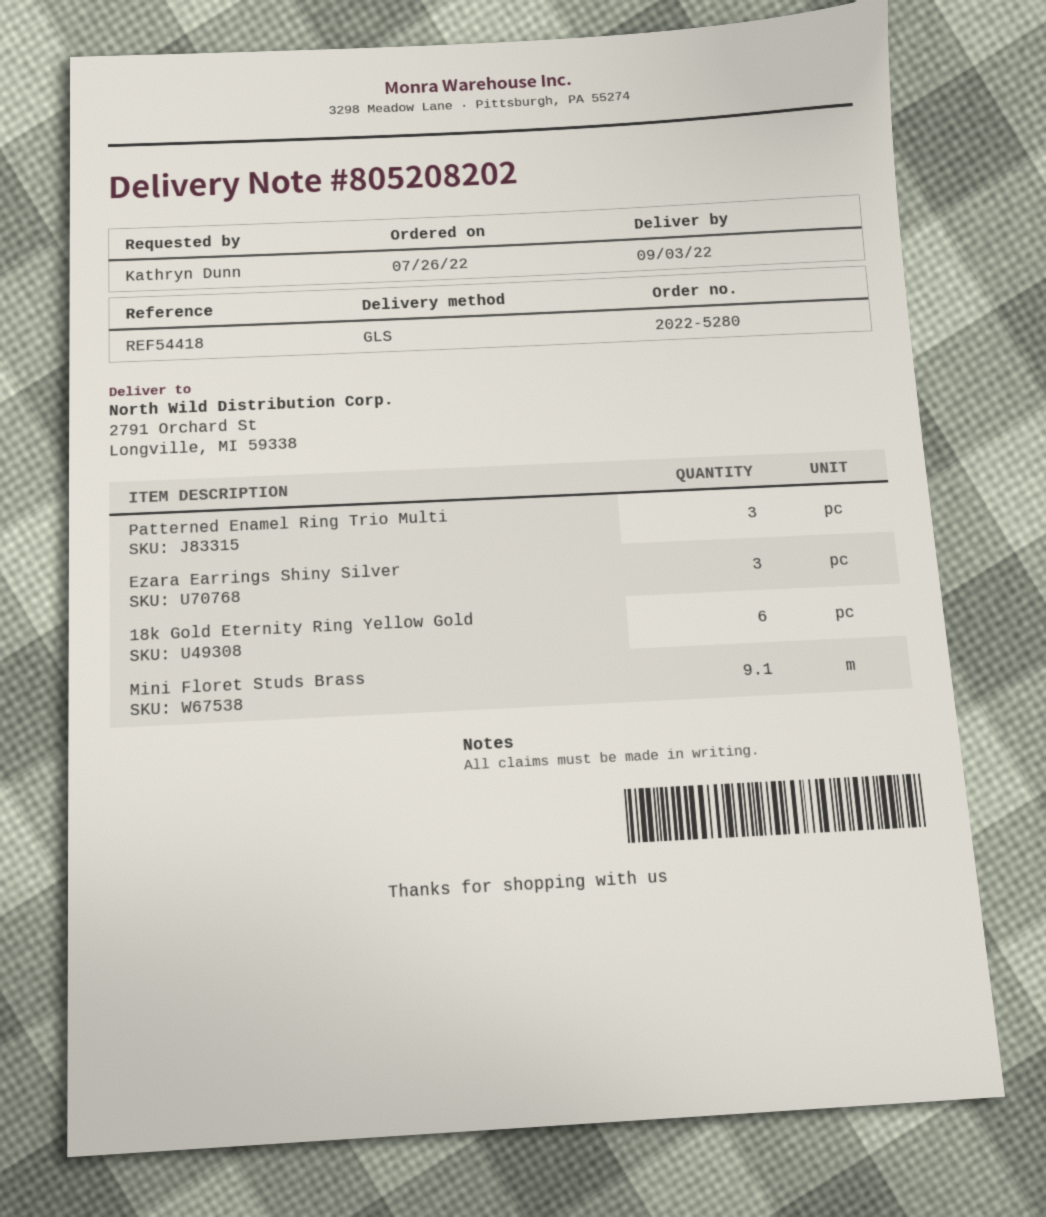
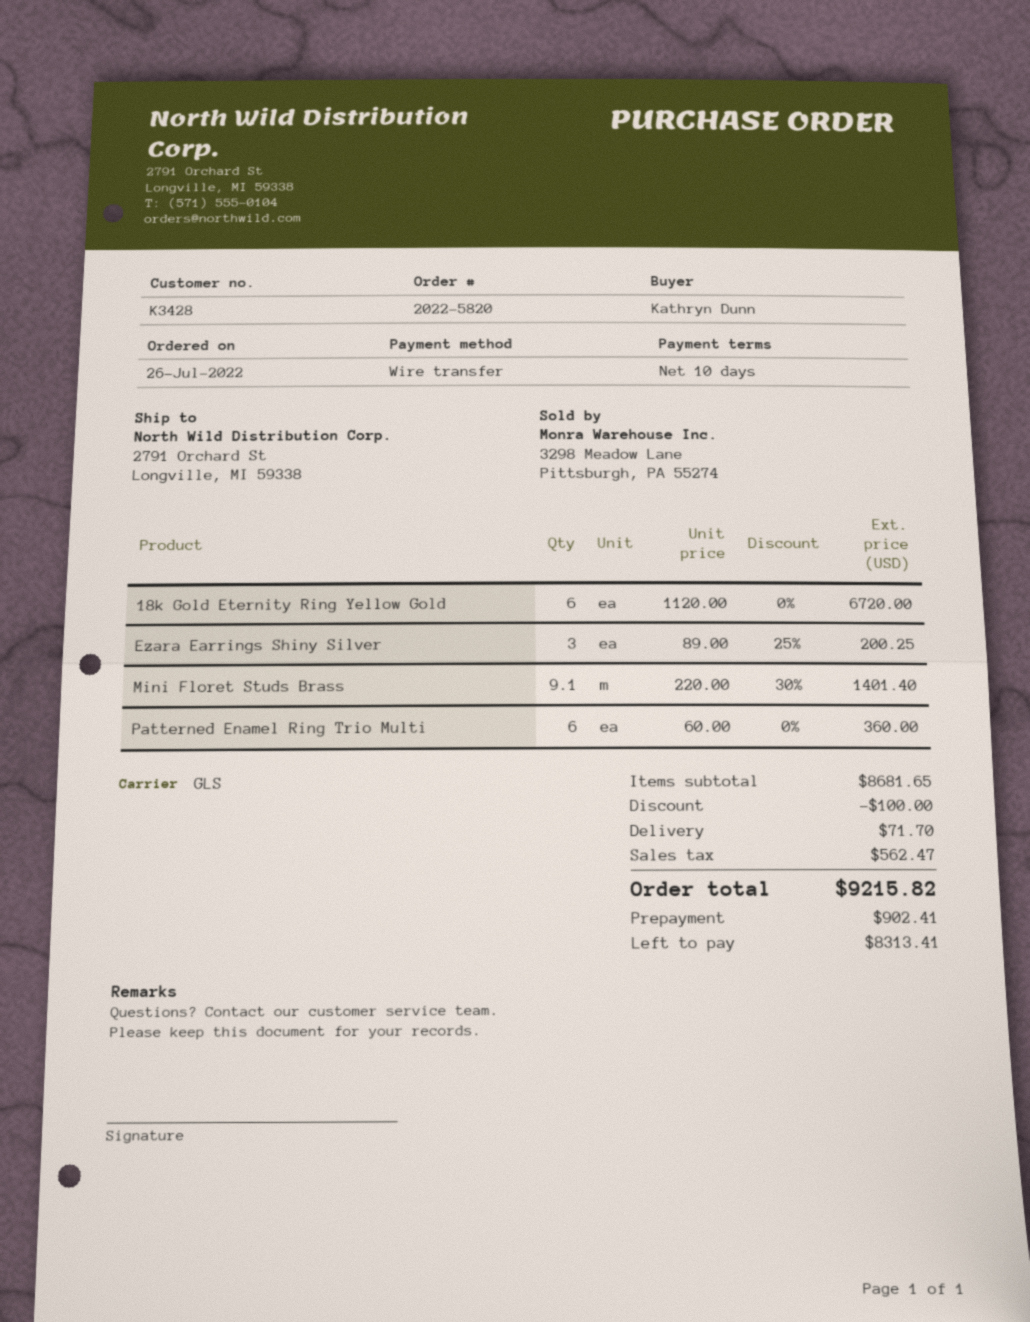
order number: 2022-5280 -> 2022-5820
Patterned Enamel Ring Trio Multi: 3 -> 6

